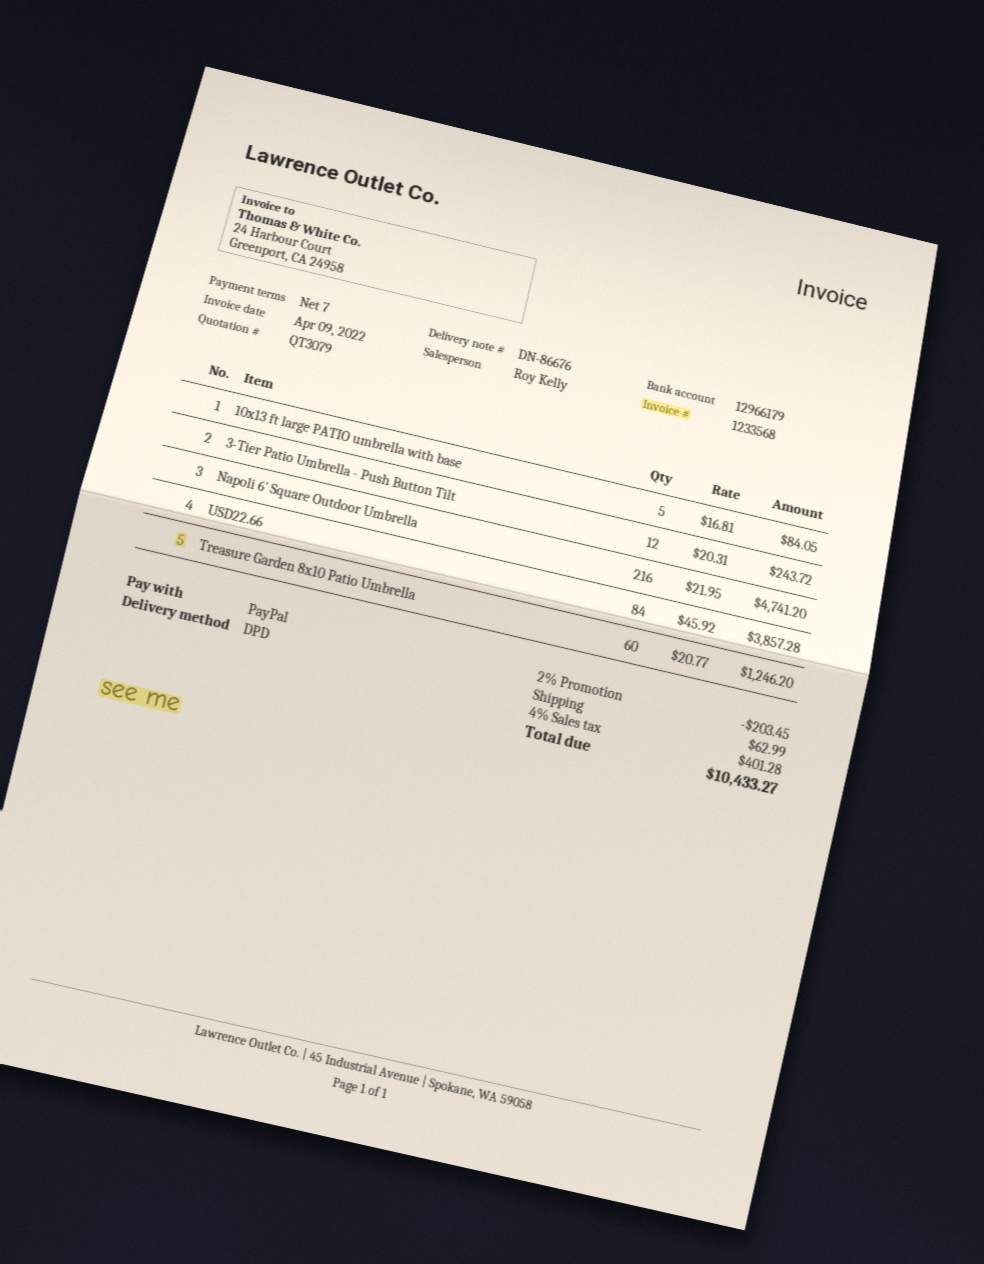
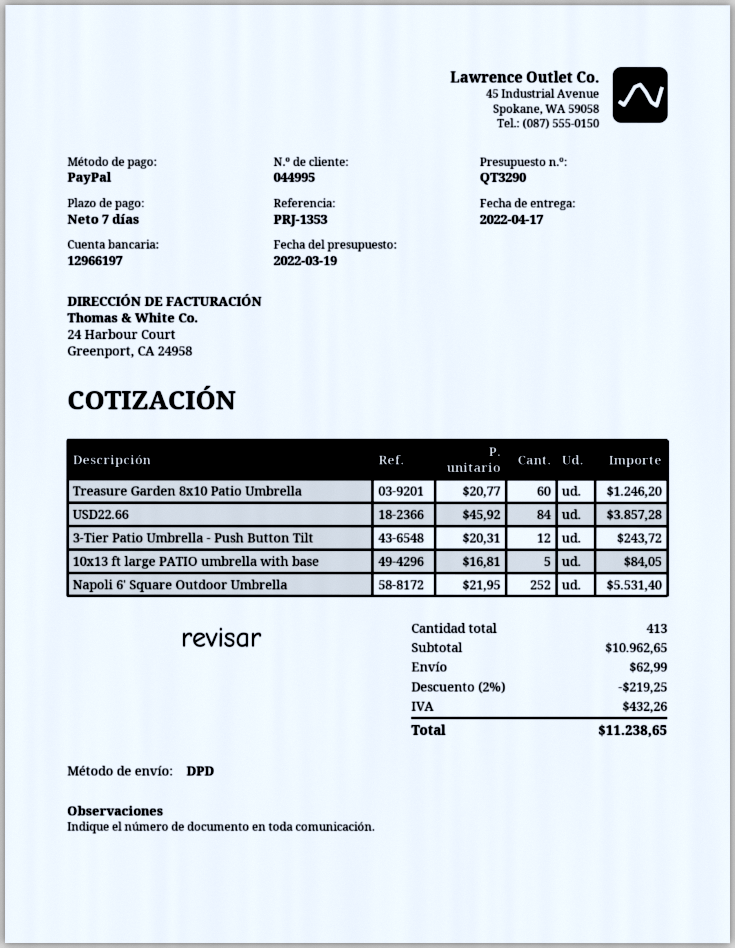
quote number: QT3079 -> QT3290
bank account: 12966179 -> 12966197
Napoli 6' Square Outdoor Umbrella: 216 x 21.95 = 4741.20 -> 252 x 21.95 = 5531.40
discount: 2% = 203.45 -> 2% = 219.25
tax: 401.28 -> 432.26
total: 10433.27 -> 11238.65

